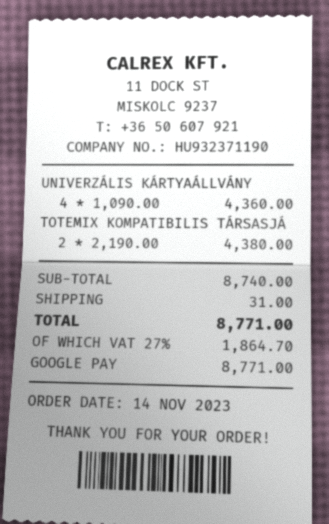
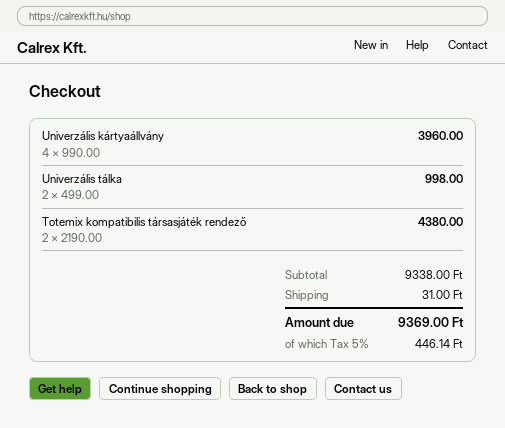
UNIVERZÁLIS KÁRTYAÁLLVÁNY: 4 x 1090.00 = 4360.00 -> 4 x 990.00 = 3960.00
Univerzális tálka: none -> 2 x 499.00 = 998.00
subtotal: 8740.00 -> 9338.00
tax: 27% = 1864.70 -> 5% = 446.14
total: 8771.00 -> 9369.00

